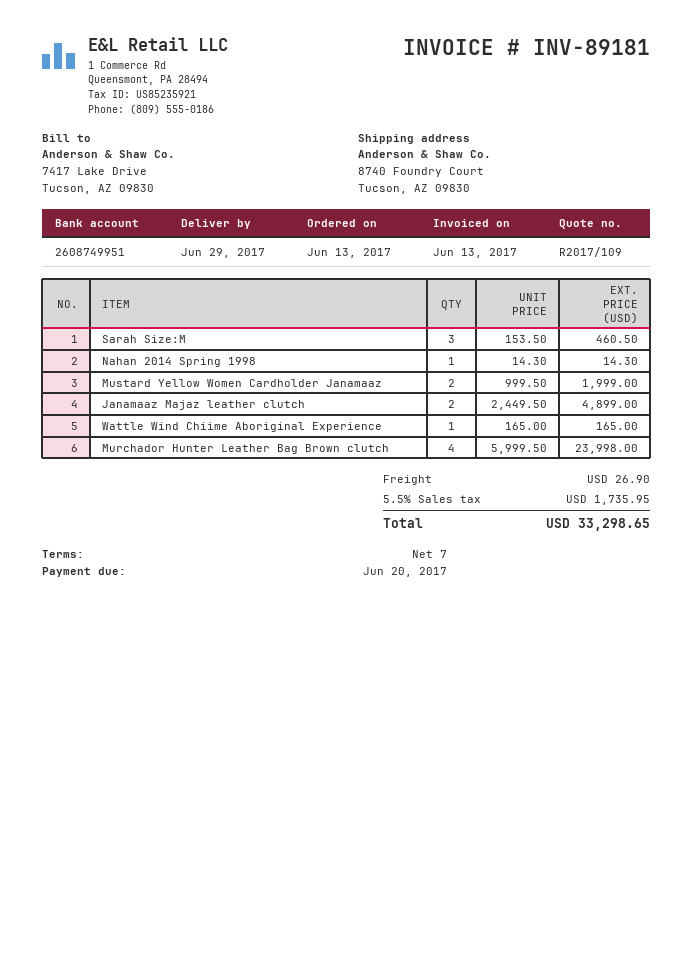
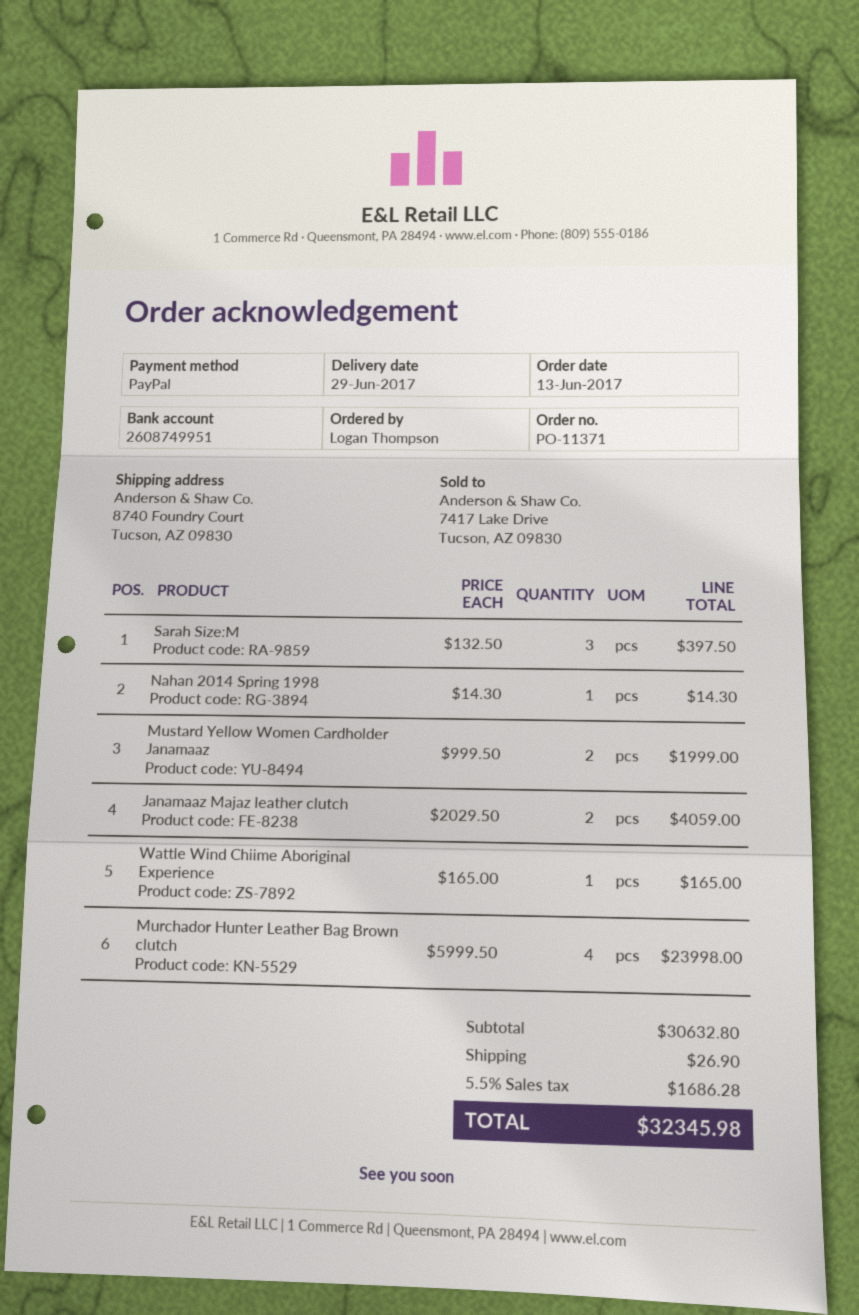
Sarah Size:M: 3 x 153.50 = 460.50 -> 3 x 132.50 = 397.50
Janamaaz Majaz leather clutch: 2 x 2449.50 = 4899.00 -> 2 x 2029.50 = 4059.00
tax: 5.5% = 1735.95 -> 5.5% = 1686.28
total: 33298.65 -> 32345.98

